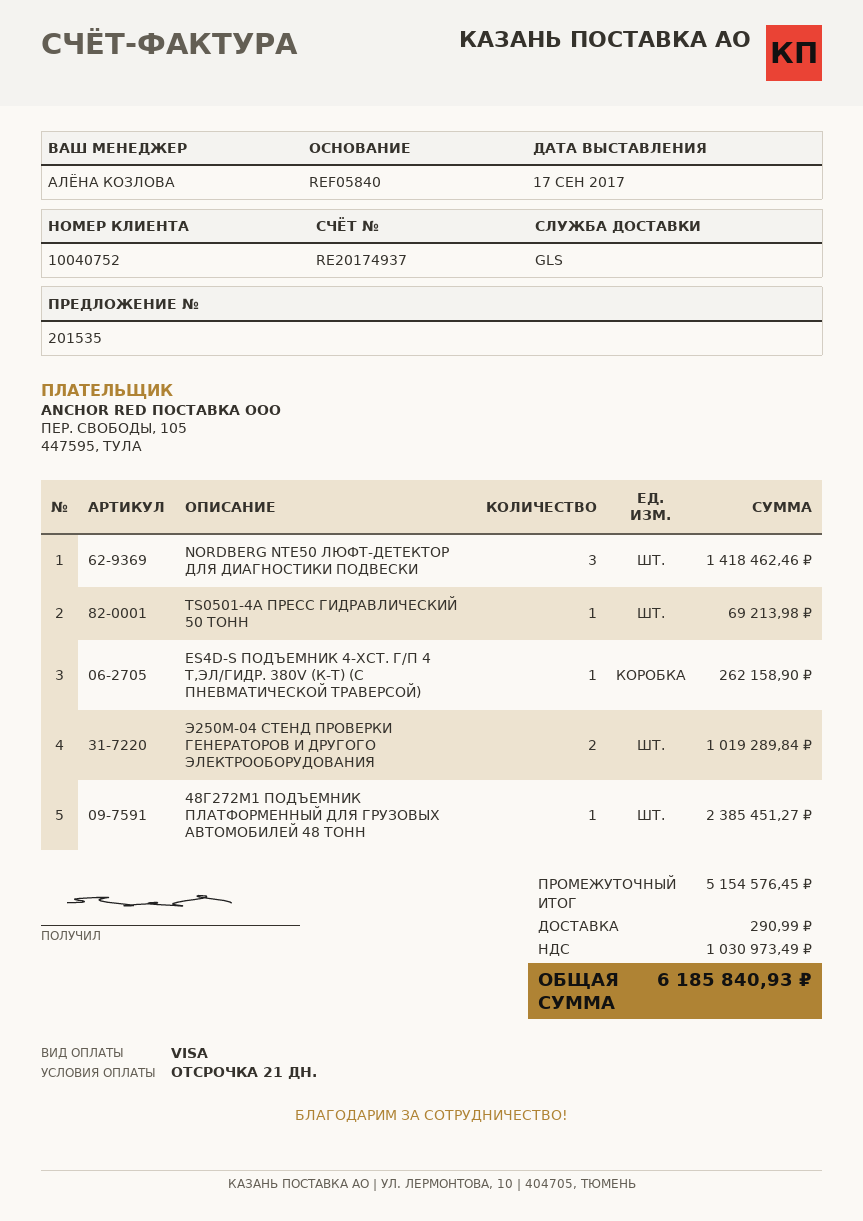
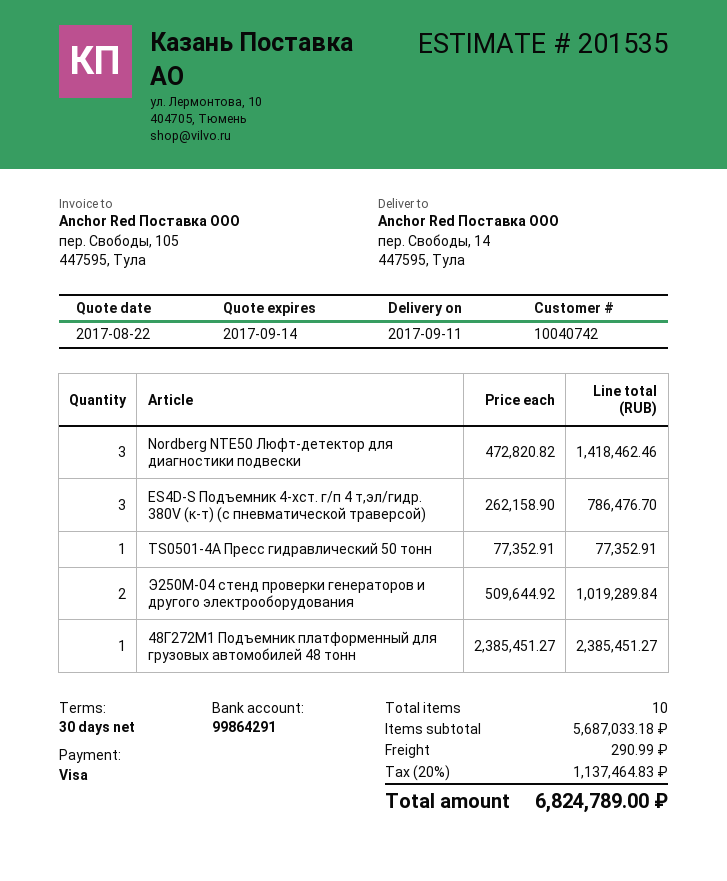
payment terms: 21 days -> 30 days
customer number: 10040752 -> 10040742
TS0501-4A ПРЕСС ГИДРАВЛИЧЕСКИЙ 50 ТОНН: 1 for 69213.98 -> 1 for 77352.91
ES4D-S ПОДЪЕМНИК 4-ХСТ. Г/П 4 Т,ЭЛ/ГИДР. 380V (К-Т) (С ПНЕВМАТИЧЕСКОЙ ТРАВЕРСОЙ): 1 for 262158.90 -> 3 for 786476.70
subtotal: 5154576.45 -> 5687033.18
tax: 1030973.49 -> 1137464.83
total: 6185840.93 -> 6824789.00

